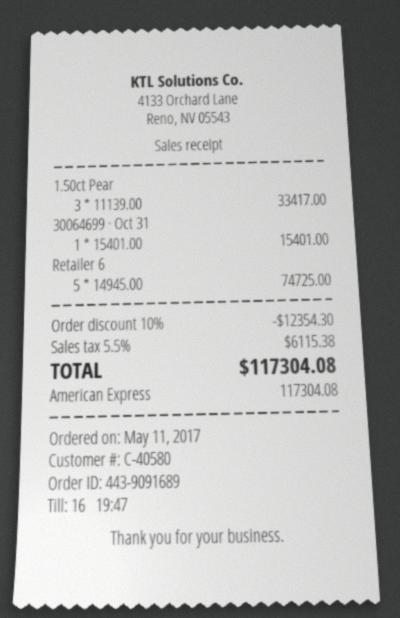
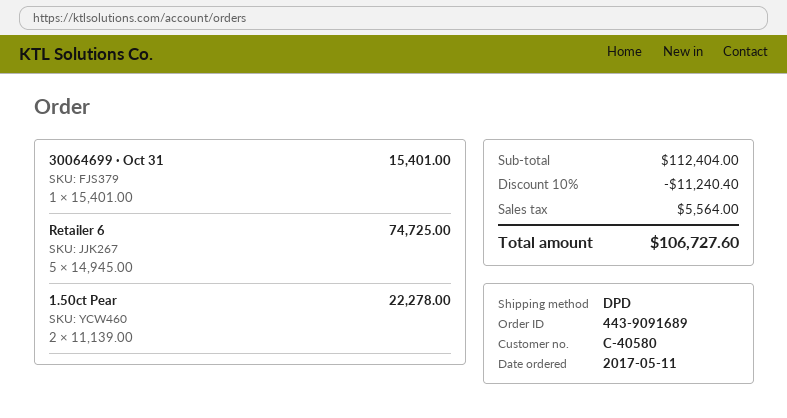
1.50ct Pear: 3 x 11139.00 = 33417.00 -> 2 x 11139.00 = 22278.00
discount: 10% = 12354.30 -> 10% = 11240.40
tax: 6115.38 -> 5564.00
total: 117304.08 -> 106727.60

